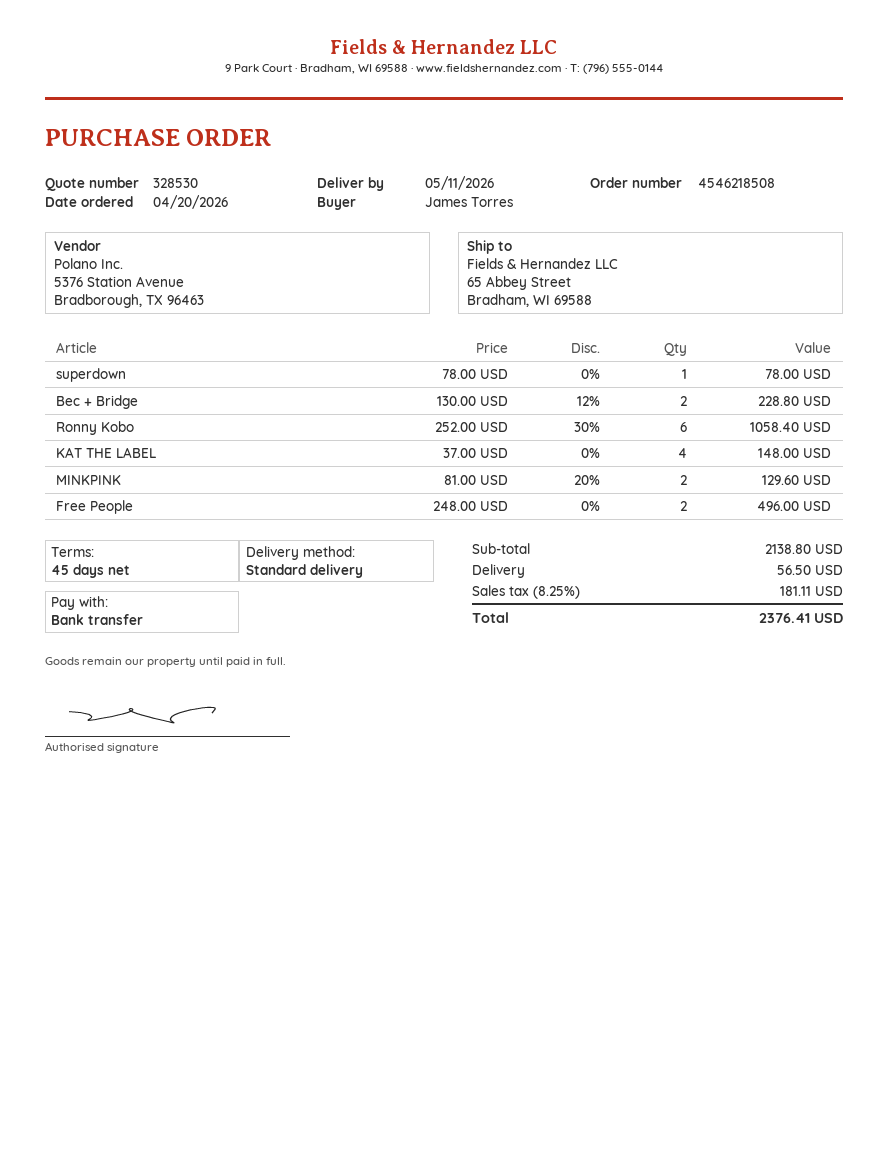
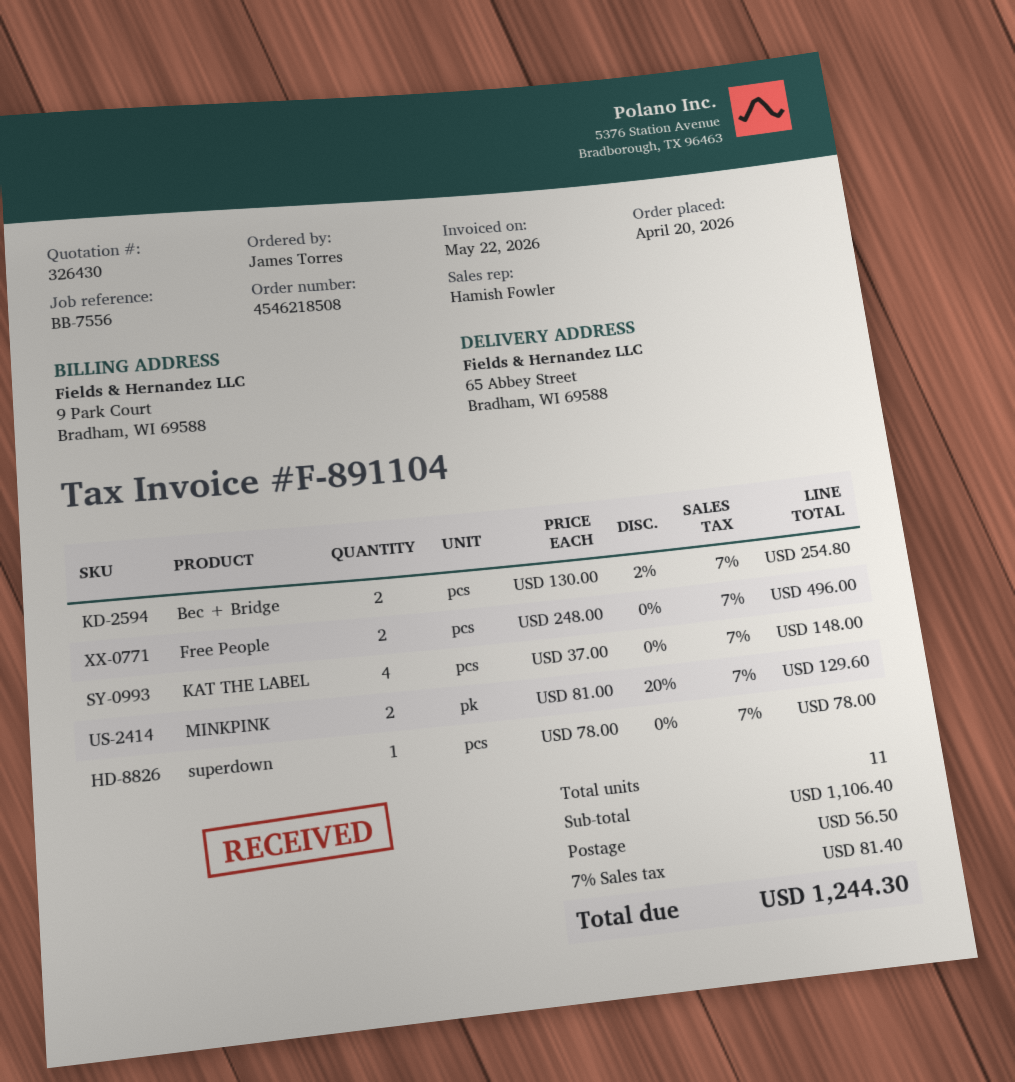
quote number: 328530 -> 326430
Bec + Bridge: 2 x 130.00 - 12% = 228.80 -> 2 x 130.00 - 2% = 254.80
Ronny Kobo: 6 x 252.00 - 30% = 1058.40 -> none
subtotal: 2138.80 -> 1106.40
tax: 8.25% = 181.11 -> 7% = 81.40
total: 2376.41 -> 1244.30

